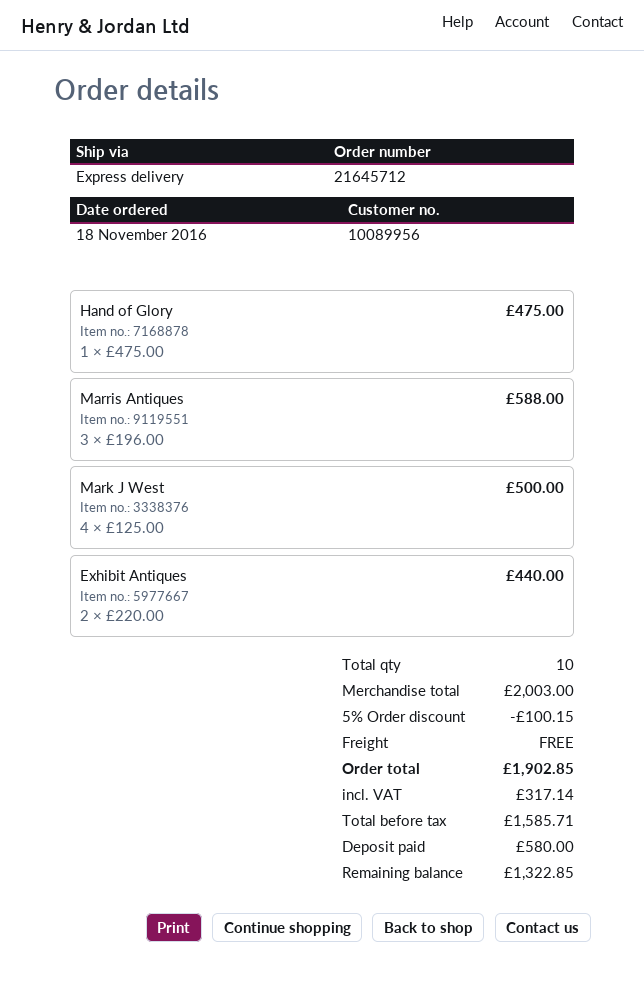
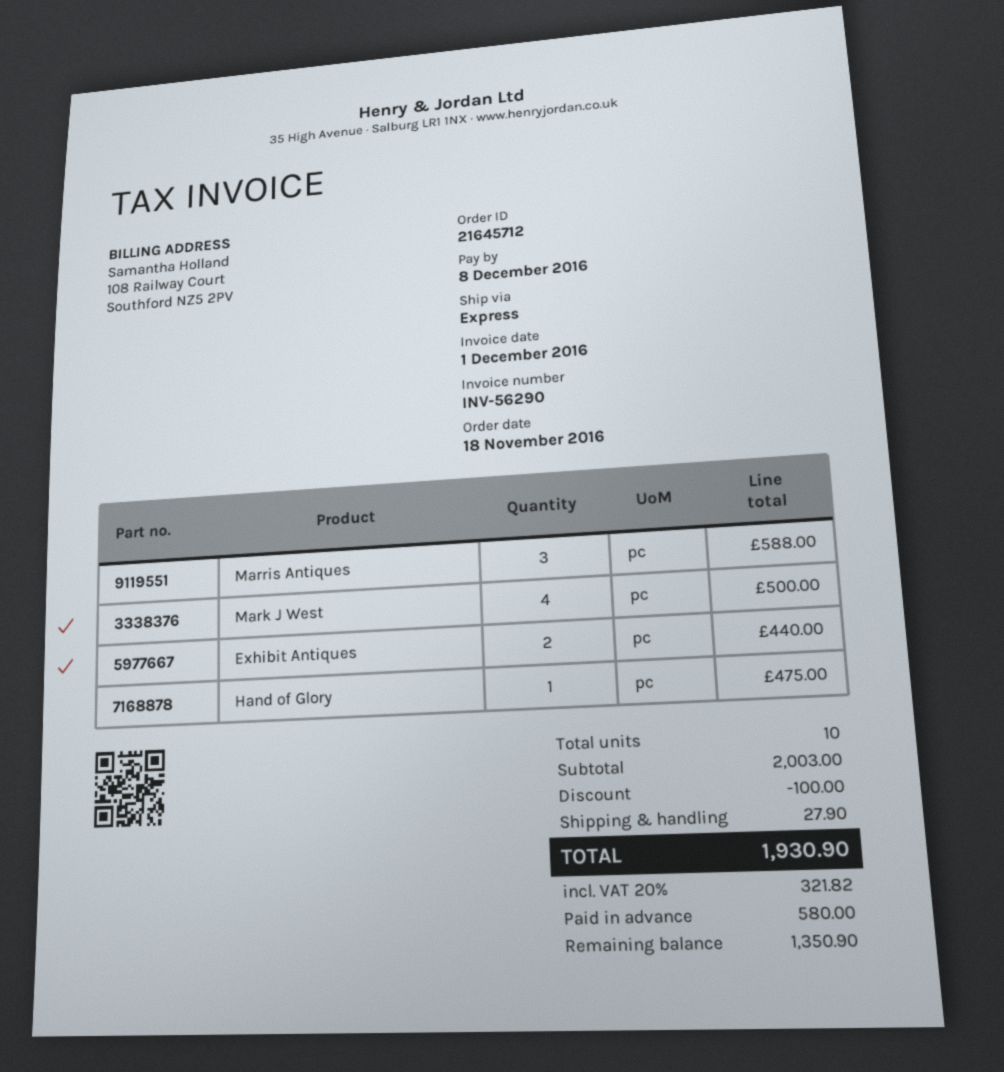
discount: 100.15 -> 100.00
shipping: 0.00 -> 27.90
tax: 317.14 -> 321.82
total: 1902.85 -> 1930.90
balance: 1322.85 -> 1350.90

